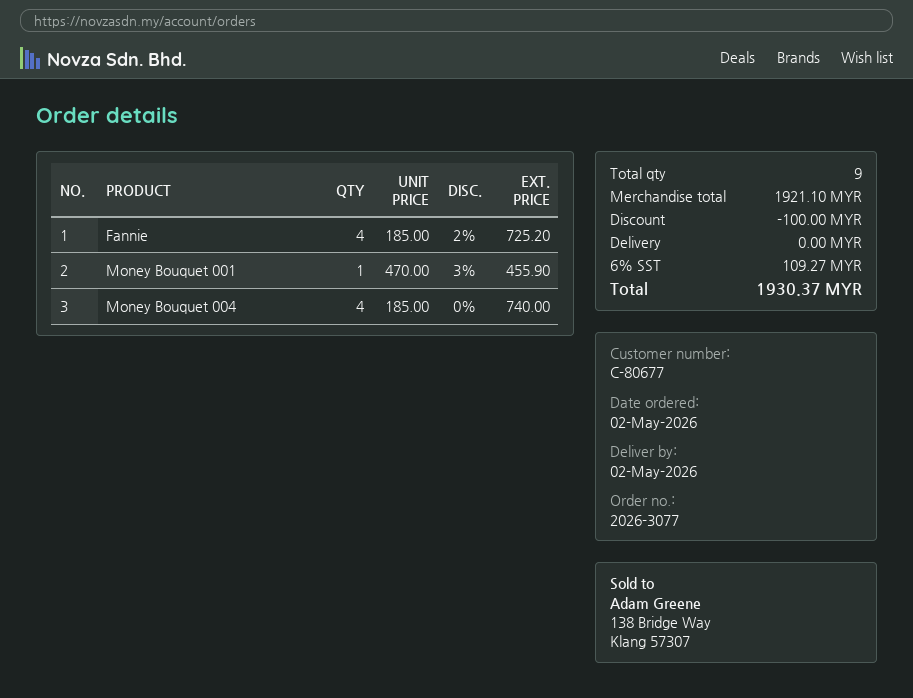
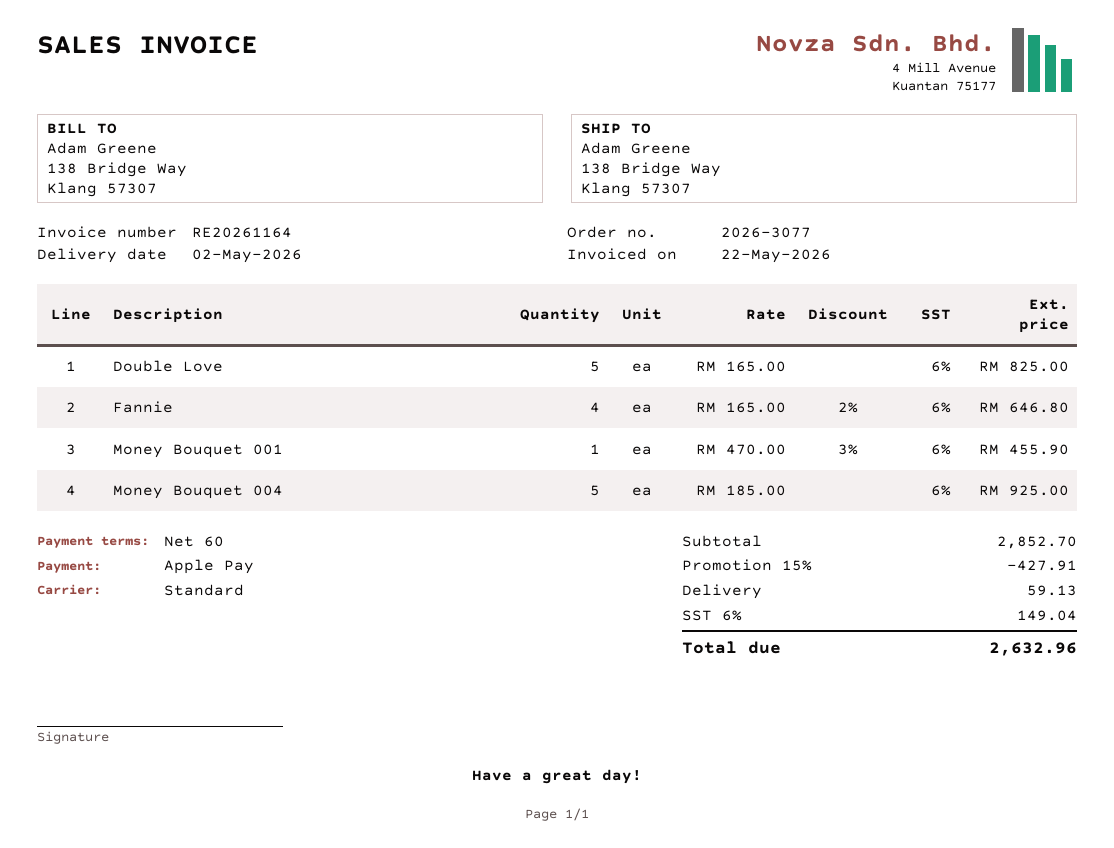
Fannie: 4 x 185.00 - 2% = 725.20 -> 4 x 165.00 - 2% = 646.80
Money Bouquet 004: 4 x 185.00 = 740.00 -> 5 x 185.00 = 925.00
Double Love: none -> 5 x 165.00 = 825.00
subtotal: 1921.10 -> 2852.70
discount: 100.00 -> 427.91
shipping: 0.00 -> 59.13
tax: 6% = 109.27 -> 6% = 149.04
total: 1930.37 -> 2632.96

